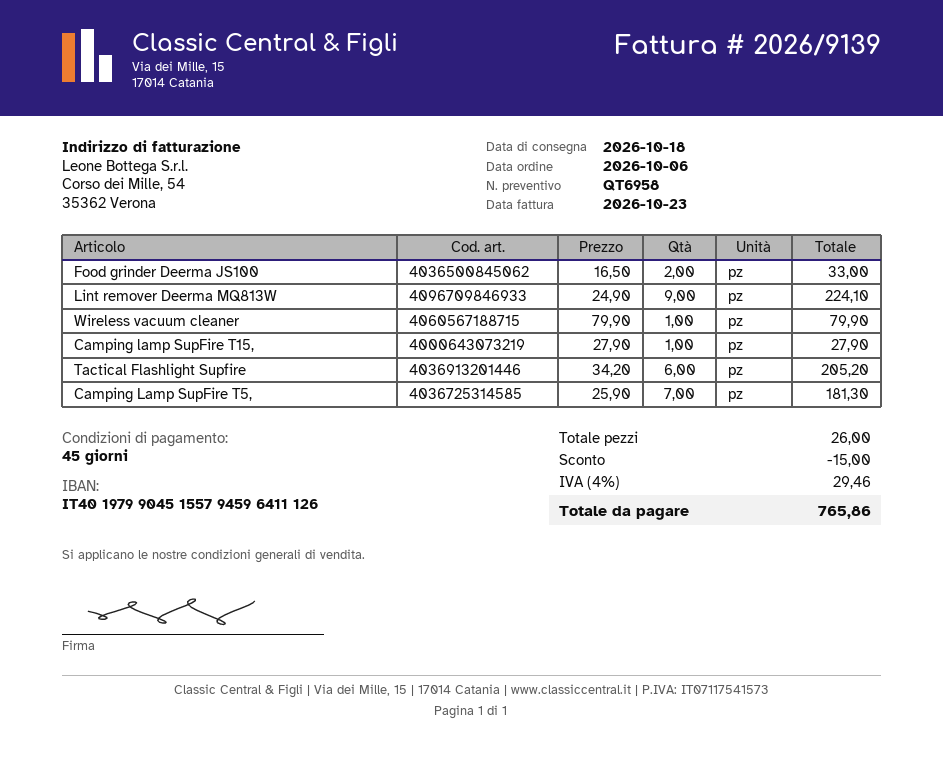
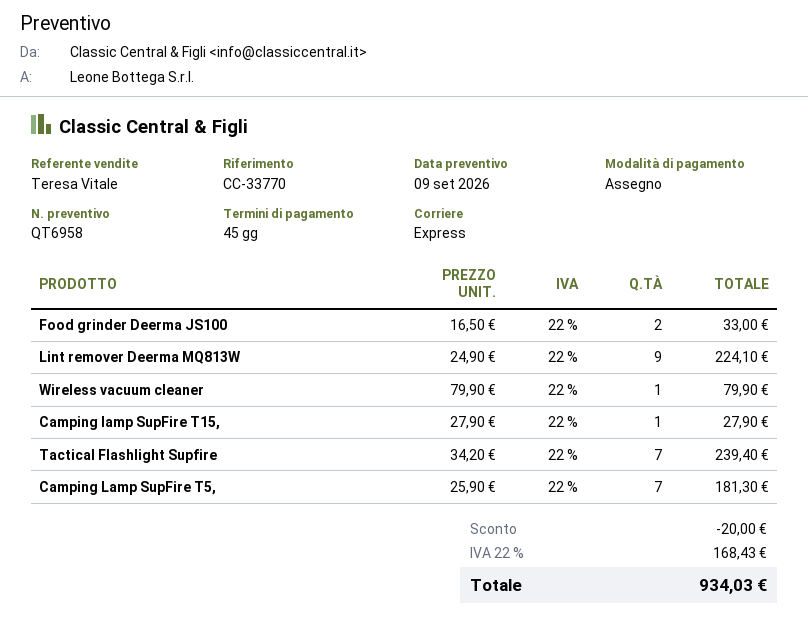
Tactical Flashlight Supfire: 6 x 34.20 = 205.20 -> 7 x 34.20 = 239.40
discount: 15.00 -> 20.00
tax: 4% = 29.46 -> 22% = 168.43
total: 765.86 -> 934.03

